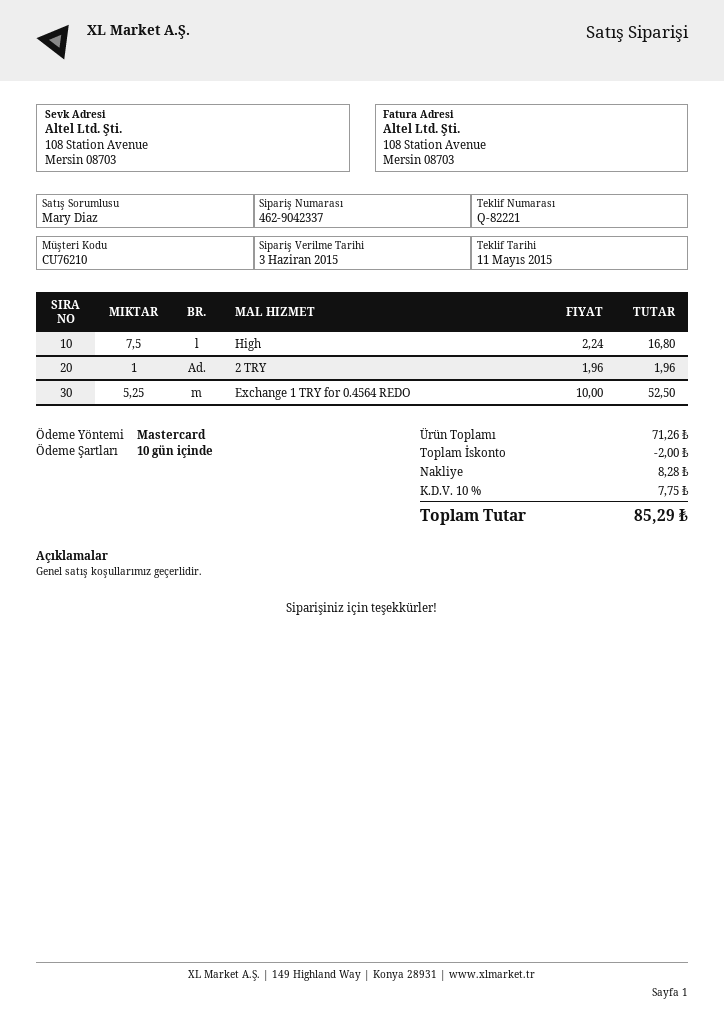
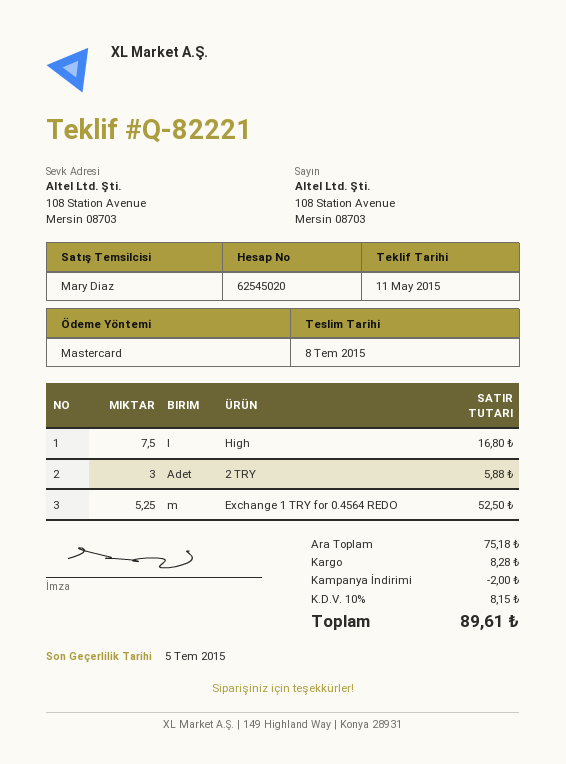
2 TRY: 1 for 1.96 -> 3 for 5.88
subtotal: 71.26 -> 75.18
tax: 10% = 7.75 -> 10% = 8.15
total: 85.29 -> 89.61

